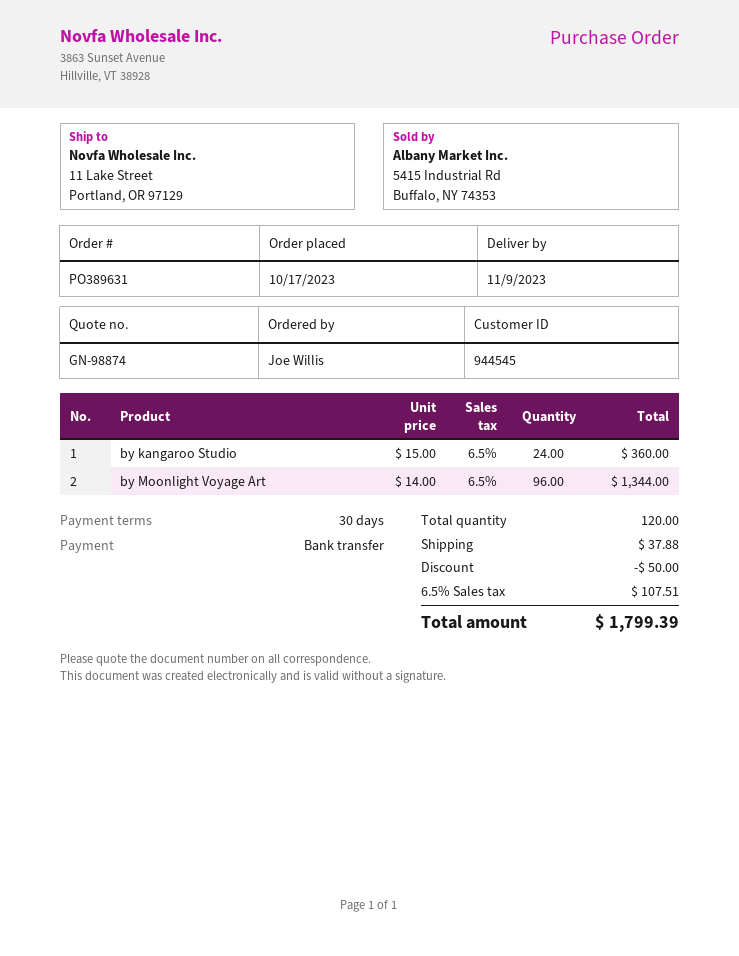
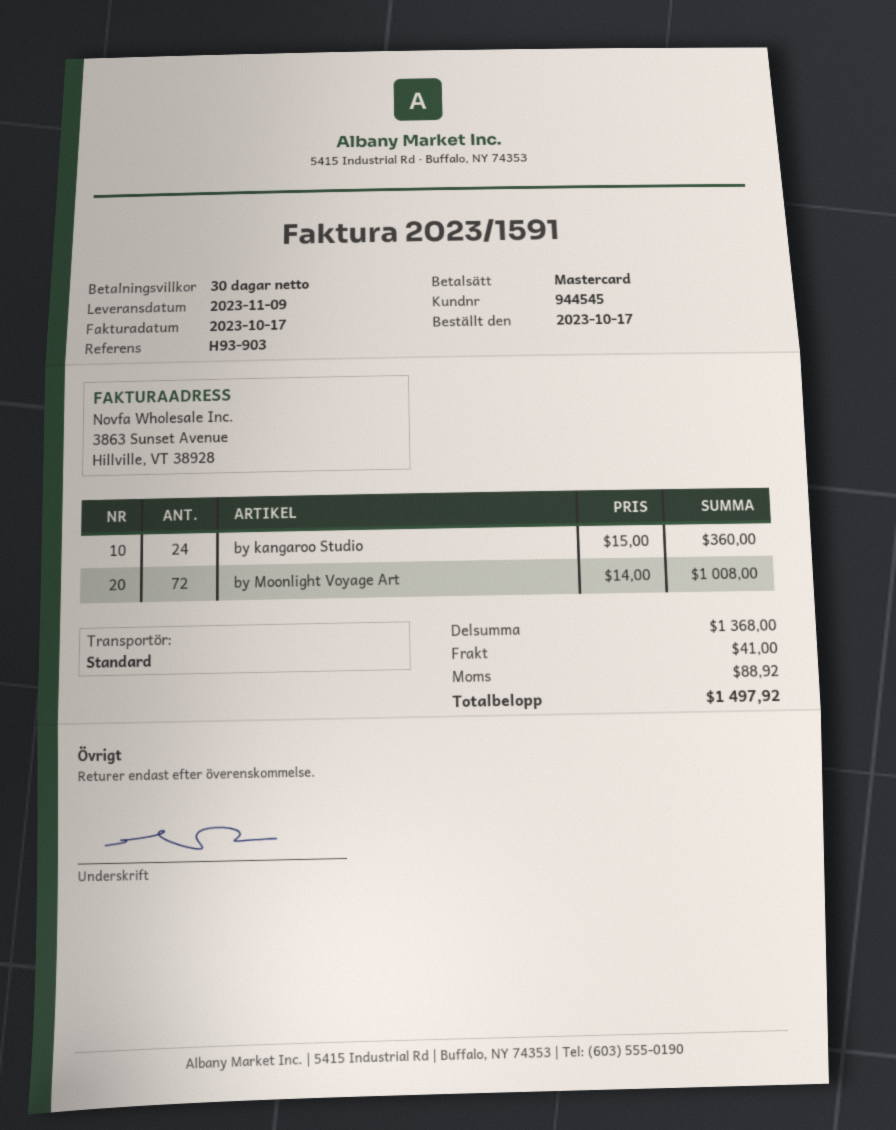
payment method: bank transfer -> Mastercard
by Moonlight Voyage Art: 96 x 14.00 = 1344.00 -> 72 x 14.00 = 1008.00
discount: 50.00 -> none
shipping: 37.88 -> 41.00
tax: 107.51 -> 88.92
total: 1799.39 -> 1497.92

